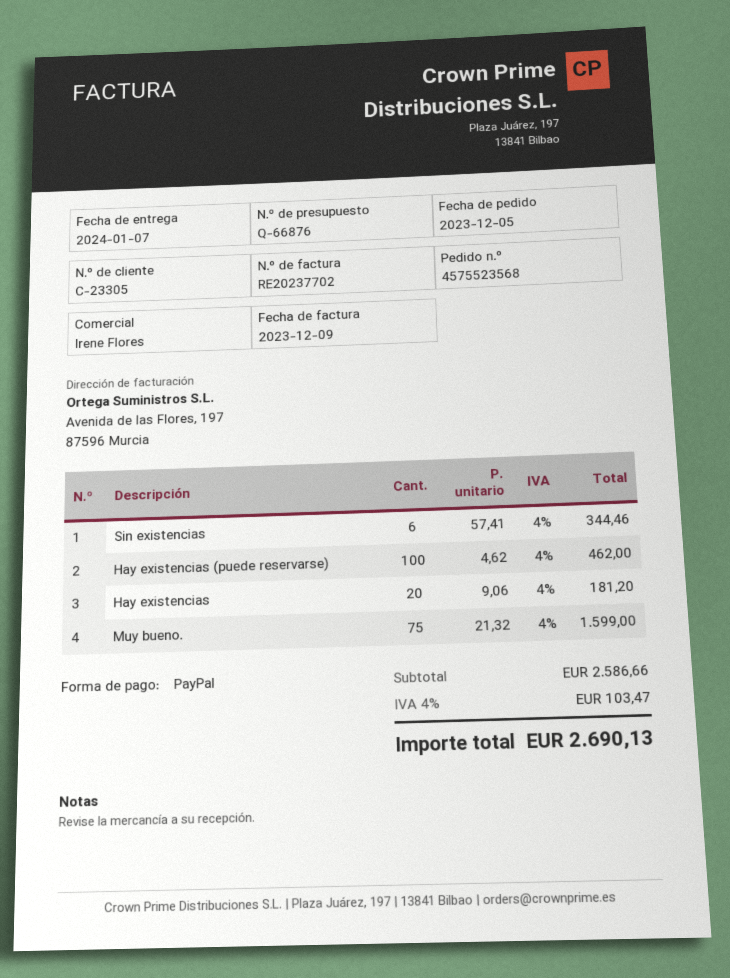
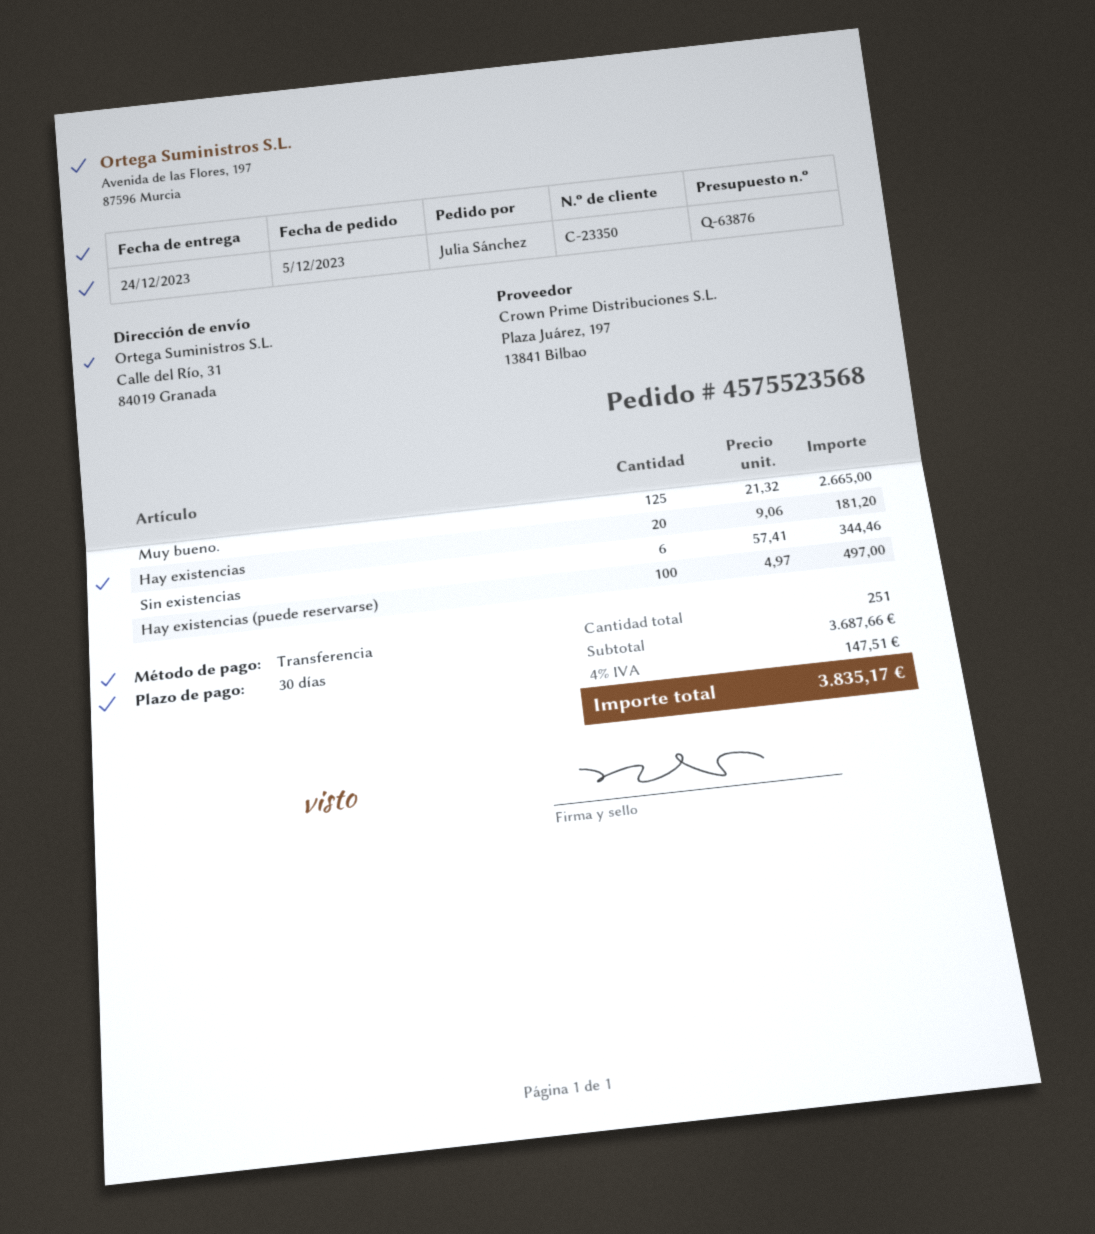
quote number: Q-66876 -> Q-63876
delivery date: 2024-01-07 -> 2023-12-24
customer number: C-23305 -> C-23350
payment method: PayPal -> bank transfer
Hay existencias (puede reservarse): 100 x 4.62 = 462.00 -> 100 x 4.97 = 497.00
Muy bueno.: 75 x 21.32 = 1599.00 -> 125 x 21.32 = 2665.00
subtotal: 2586.66 -> 3687.66
tax: 4% = 103.47 -> 4% = 147.51
total: 2690.13 -> 3835.17

